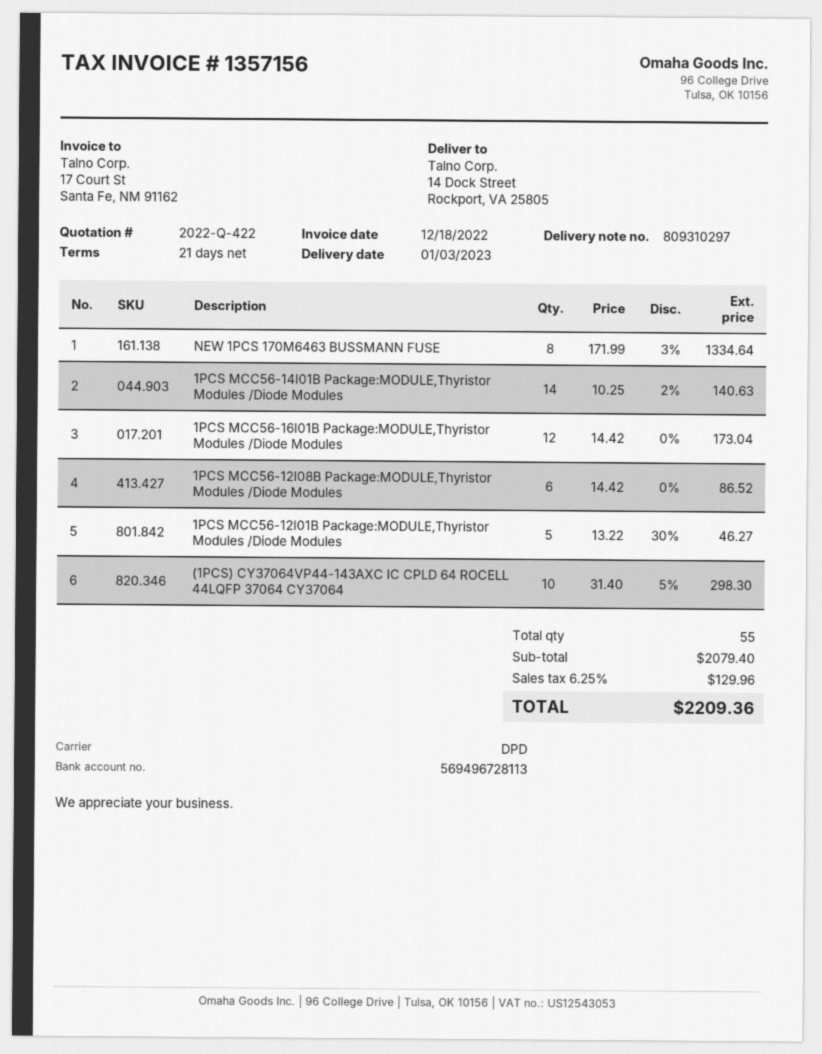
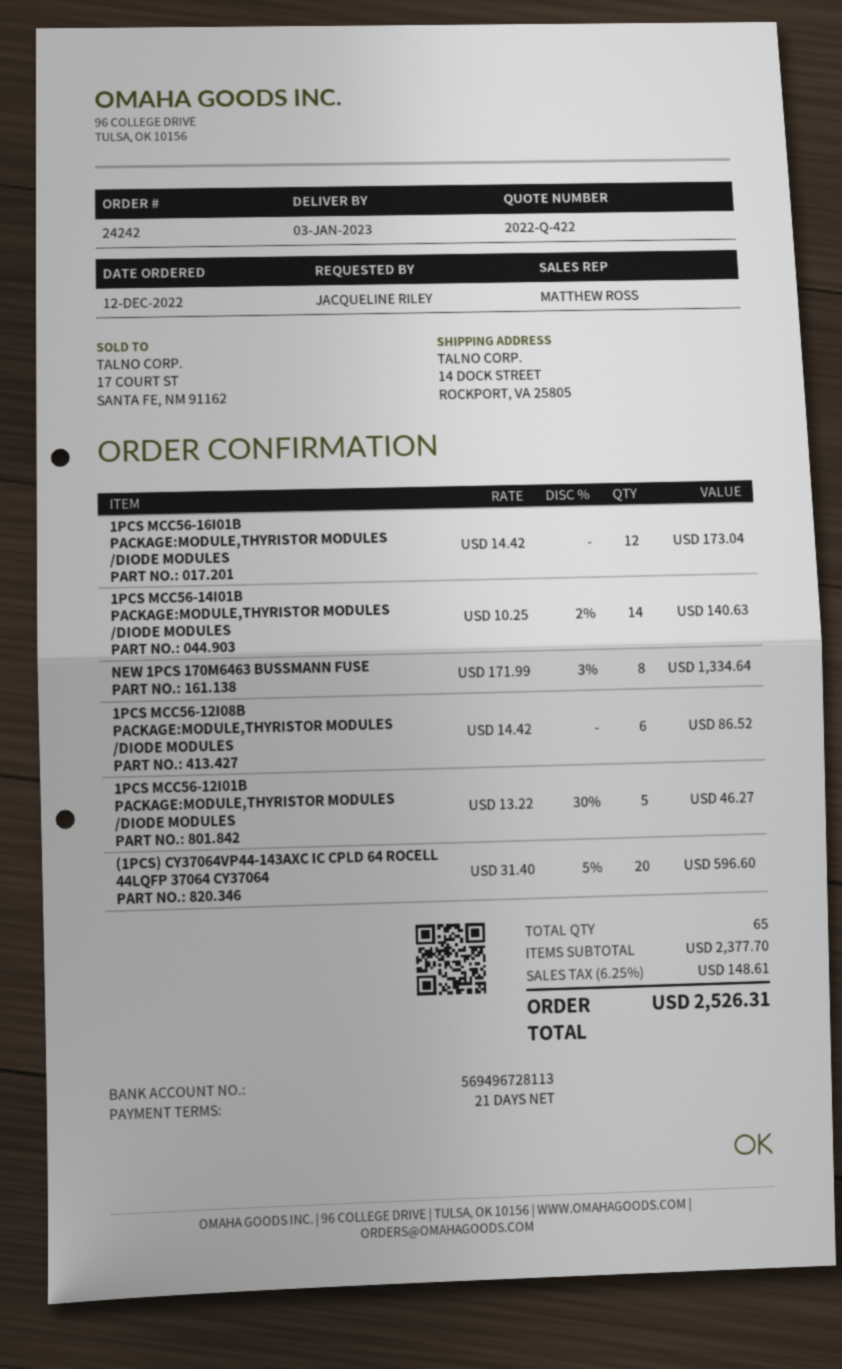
(1PCS) CY37064VP44-143AXC IC CPLD 64 ROCELL 44LQFP 37064 CY37064: 10 x 31.40 - 5% = 298.30 -> 20 x 31.40 - 5% = 596.60
total quantity: 55 -> 65
subtotal: 2079.40 -> 2377.70
tax: 6.25% = 129.96 -> 6.25% = 148.61
total: 2209.36 -> 2526.31

